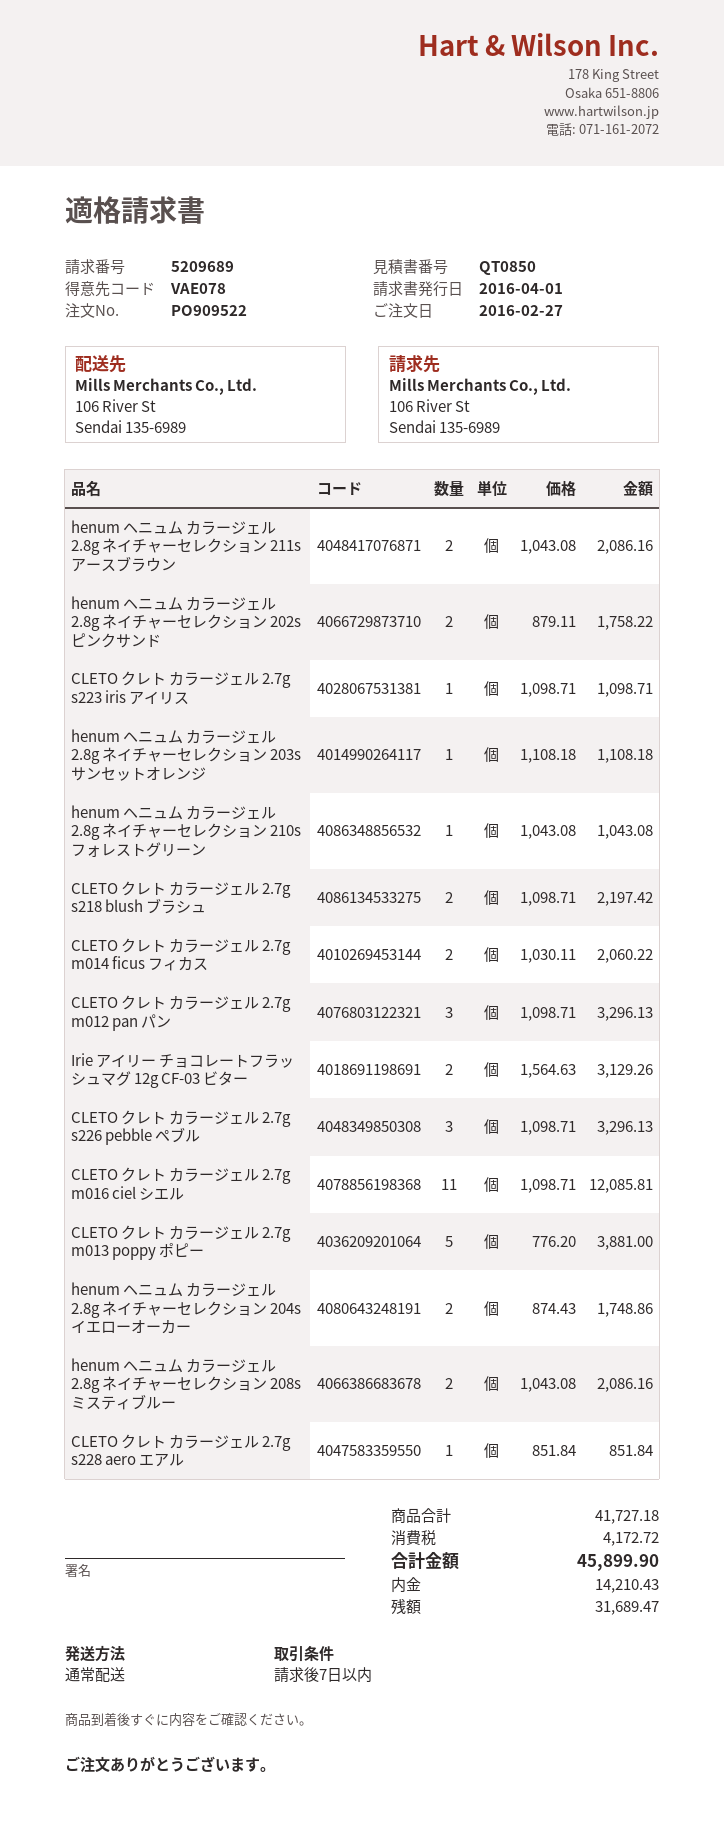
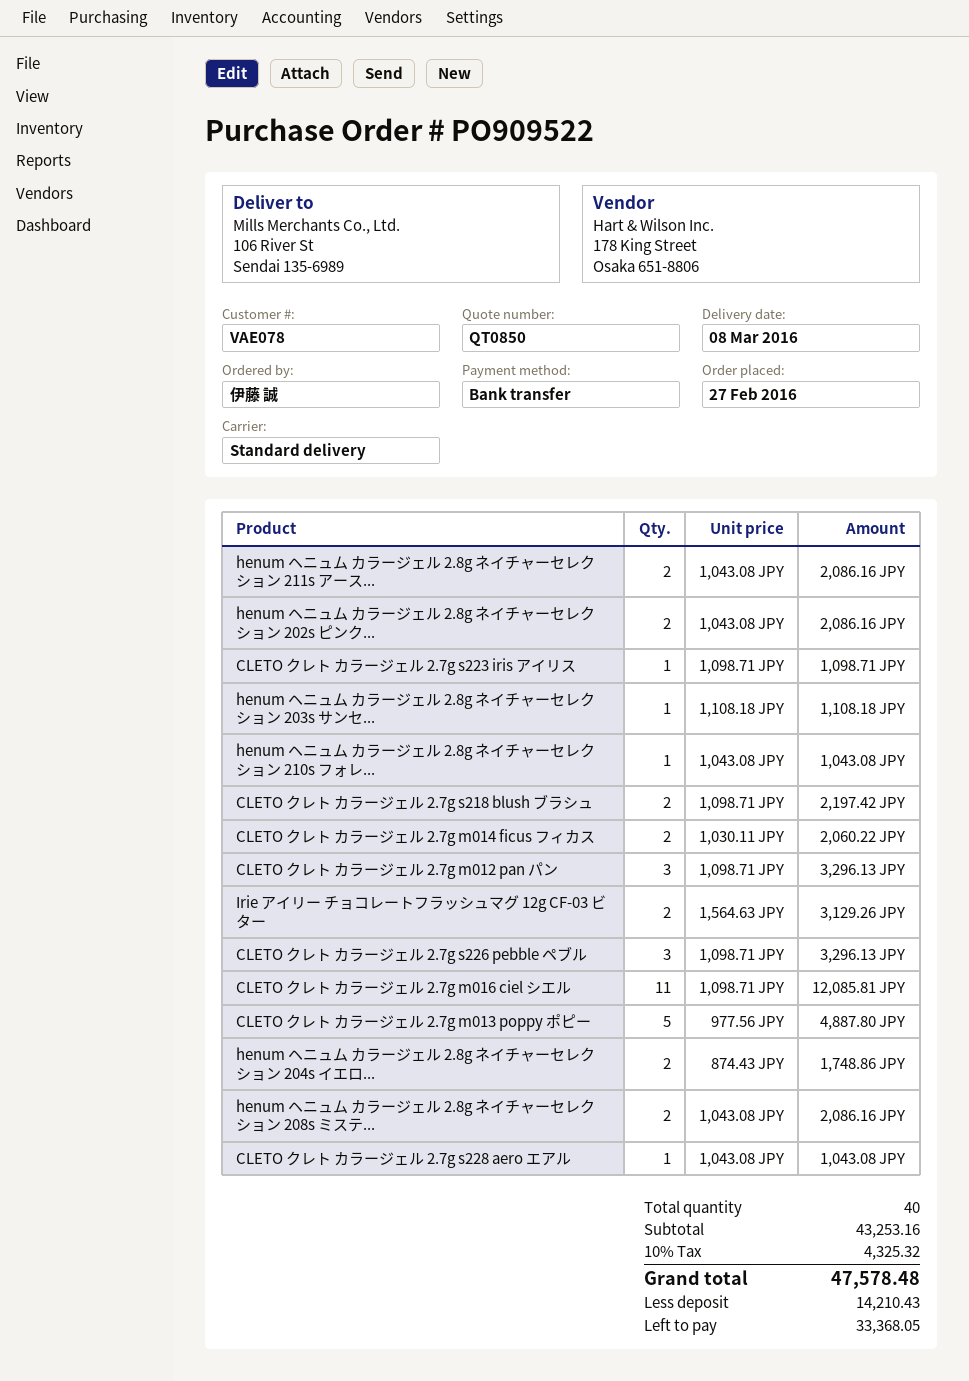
henum ヘニュム カラージェル 2.8g ネイチャーセレクション 202s ピンクサンド: 2 x 879.11 = 1758.22 -> 2 x 1043.08 = 2086.16
CLETO クレト カラージェル 2.7g m013 poppy ポピー: 5 x 776.20 = 3881.00 -> 5 x 977.56 = 4887.80
CLETO クレト カラージェル 2.7g s228 aero エアル: 1 x 851.84 = 851.84 -> 1 x 1043.08 = 1043.08
subtotal: 41727.18 -> 43253.16
tax: 4172.72 -> 4325.32
total: 45899.90 -> 47578.48
balance: 31689.47 -> 33368.05

